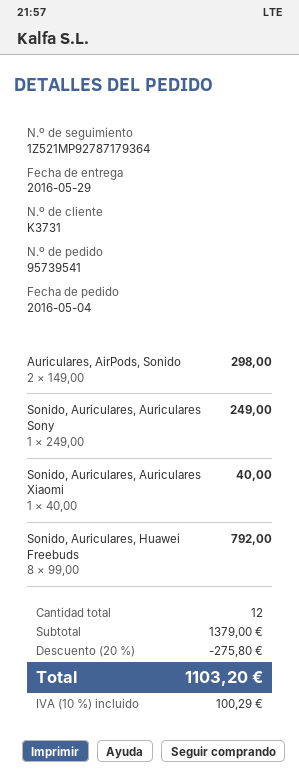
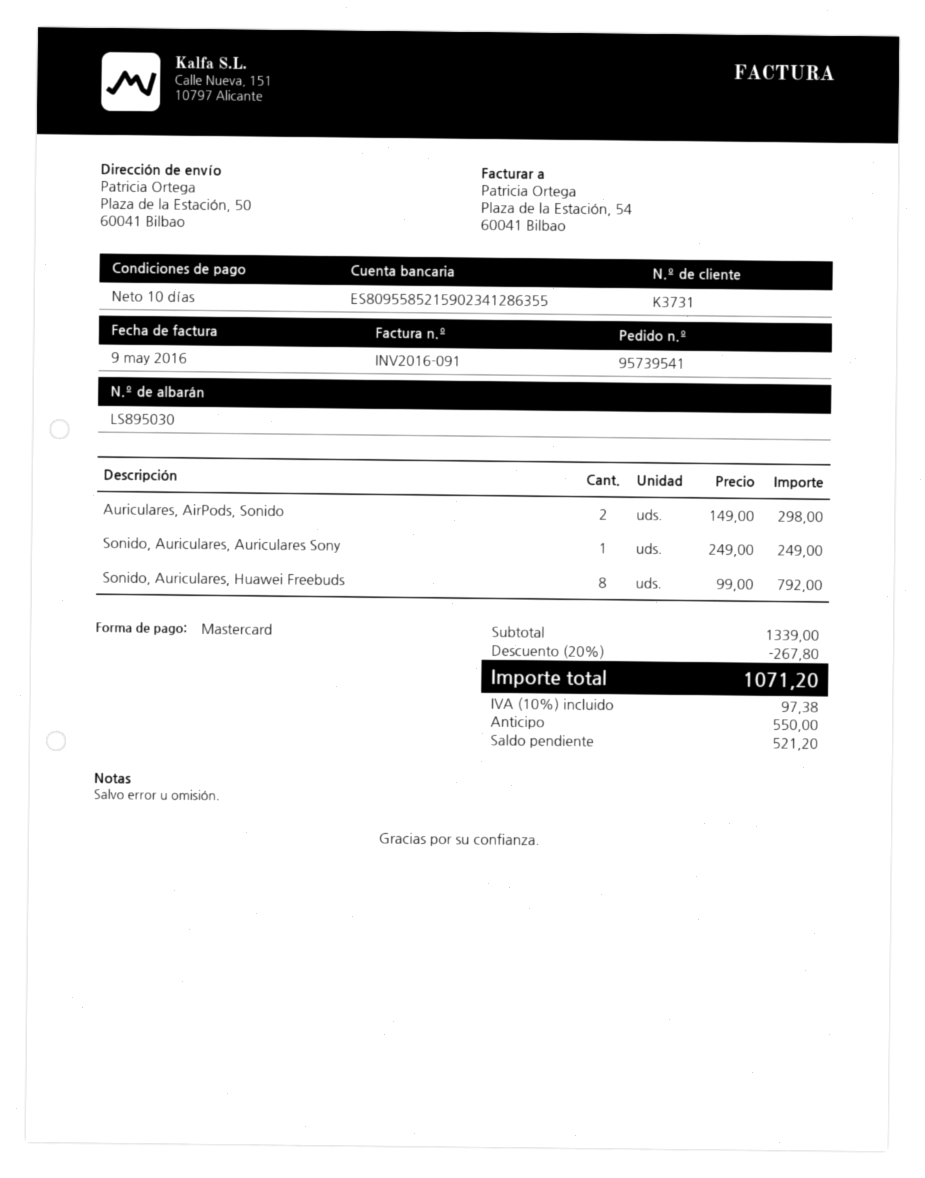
Sonido, Auriculares, Auriculares Xiaomi: 1 x 40.00 = 40.00 -> none
subtotal: 1379.00 -> 1339.00
discount: 20% = 275.80 -> 20% = 267.80
tax: 10% = 100.29 -> 10% = 97.38
total: 1103.20 -> 1071.20

